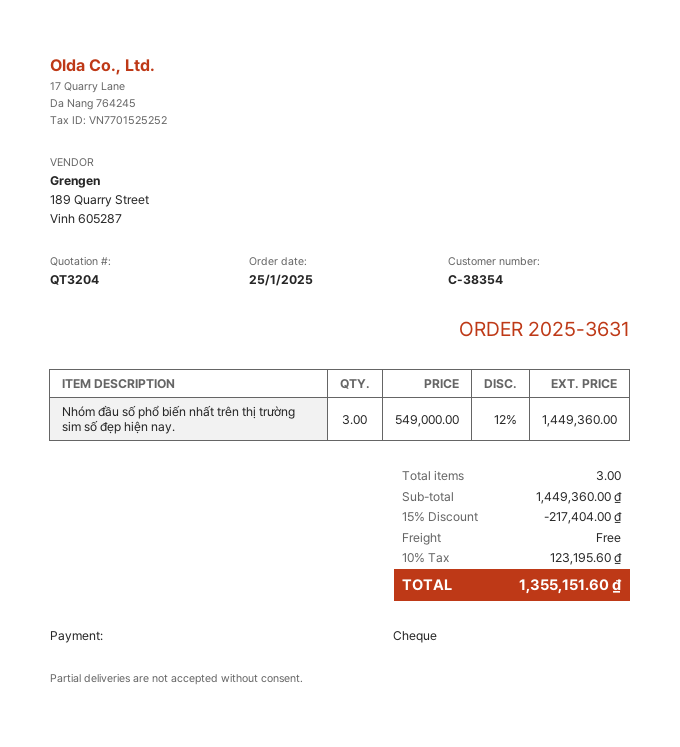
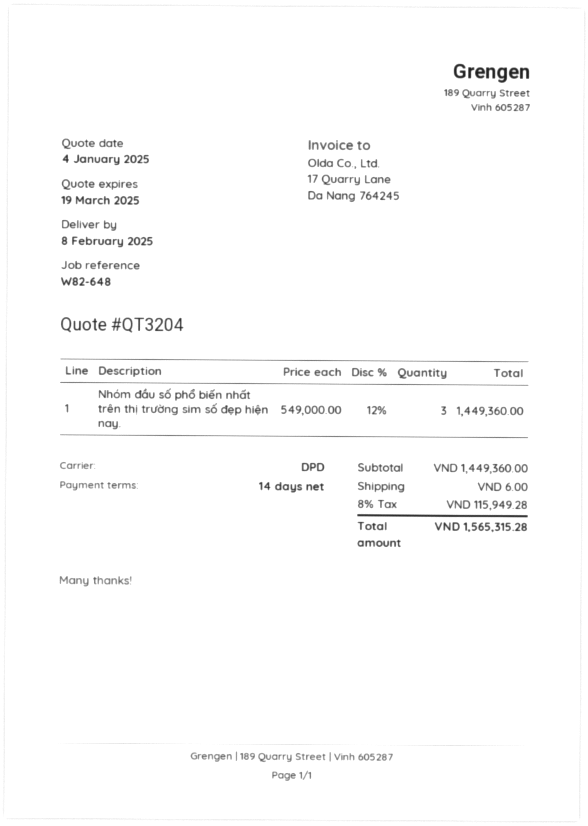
discount: 15% = 217404.00 -> none
shipping: 0.00 -> 6.00
tax: 10% = 123195.60 -> 8% = 115949.28
total: 1355151.60 -> 1565315.28

